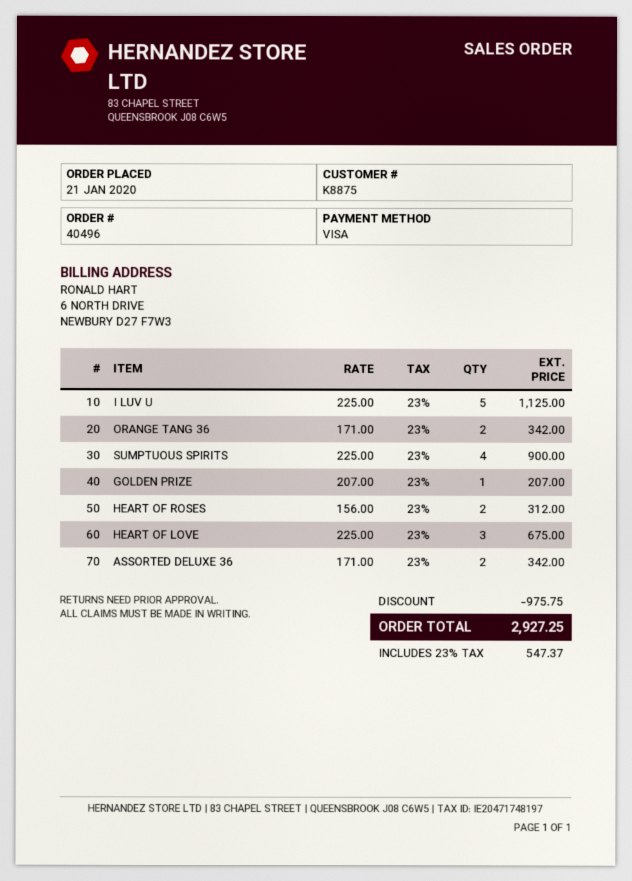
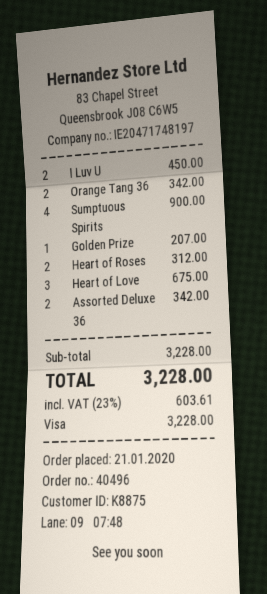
I LUV U: 5 for 1125.00 -> 2 for 450.00
discount: 975.75 -> none
tax: 23% = 547.37 -> 23% = 603.61
total: 2927.25 -> 3228.00

